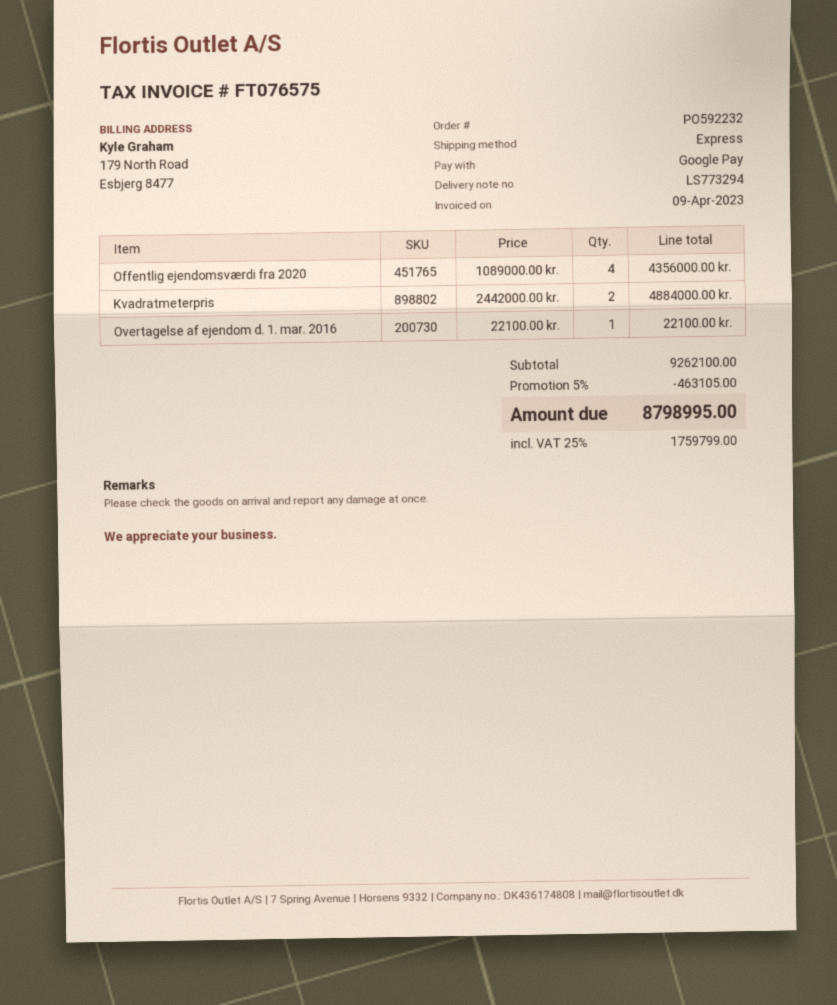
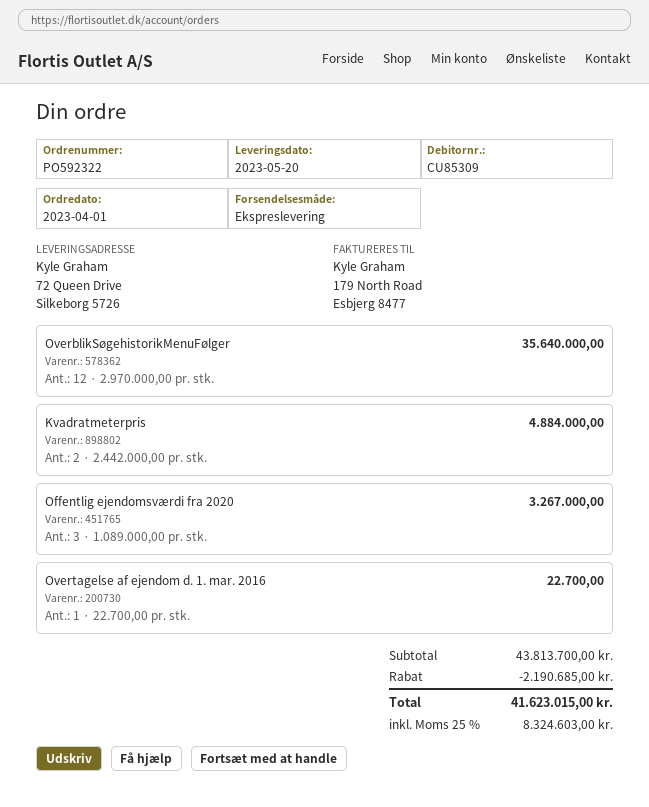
order number: PO592232 -> PO592322
Offentlig ejendomsværdi fra 2020: 4 x 1089000.00 = 4356000.00 -> 3 x 1089000.00 = 3267000.00
Overtagelse af ejendom d. 1. mar. 2016: 1 x 22100.00 = 22100.00 -> 1 x 22700.00 = 22700.00
OverblikSøgehistorikMenuFølger: none -> 12 x 2970000.00 = 35640000.00
subtotal: 9262100.00 -> 43813700.00
discount: 463105.00 -> 2190685.00
tax: 25% = 1759799.00 -> 25% = 8324603.00
total: 8798995.00 -> 41623015.00

